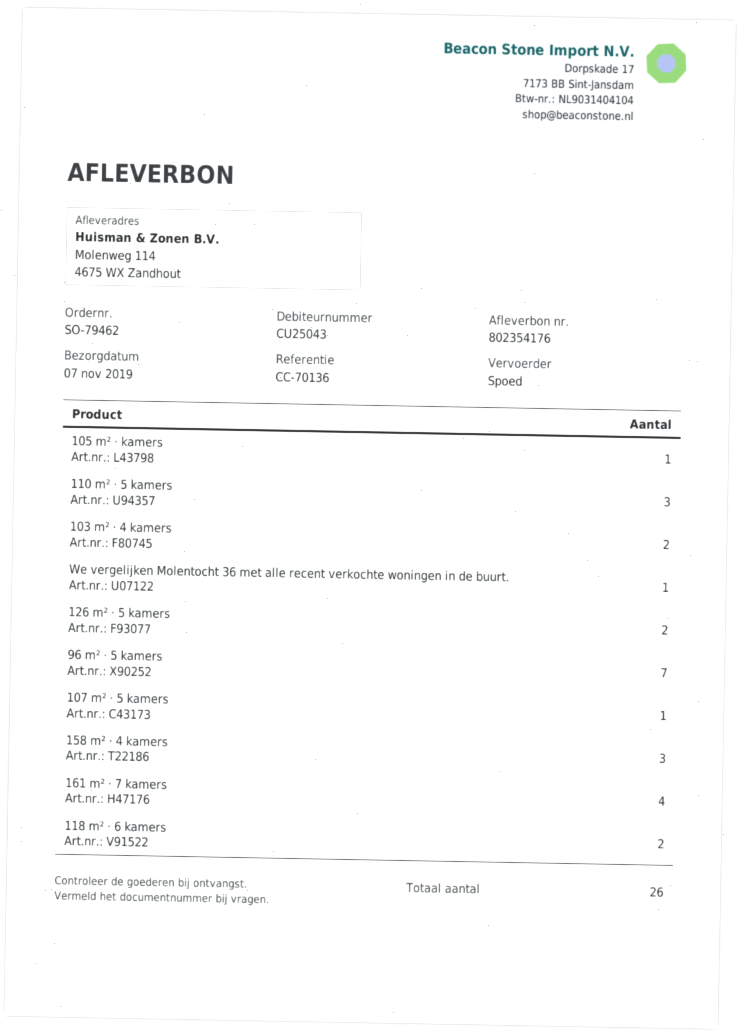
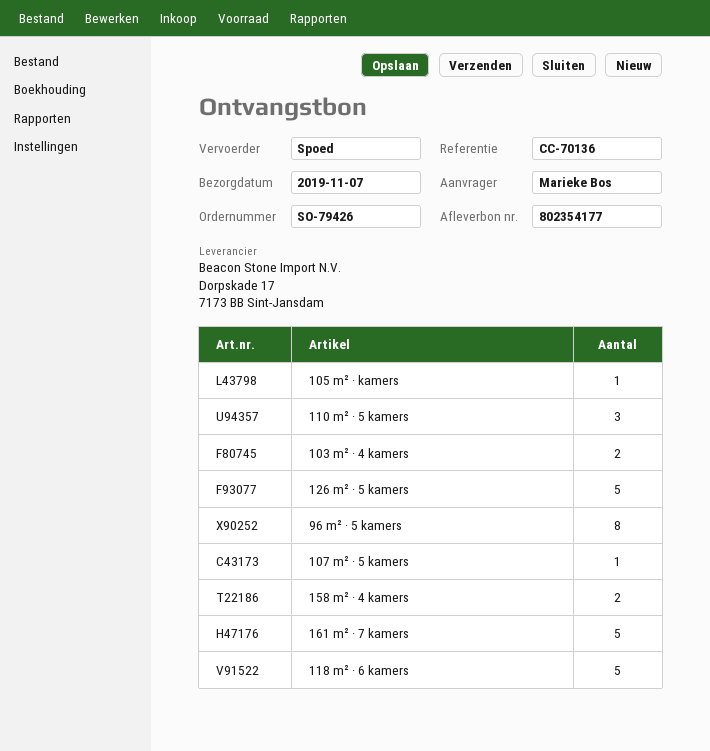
order number: SO-79462 -> SO-79426
delivery note number: 802354176 -> 802354177
We vergelijken Molentocht 36 met alle recent verkochte woningen in de buurt.: 1 -> none
126 m² · 5 kamers: 2 -> 5
96 m² · 5 kamers: 7 -> 8
158 m² · 4 kamers: 3 -> 2
161 m² · 7 kamers: 4 -> 5
118 m² · 6 kamers: 2 -> 5

